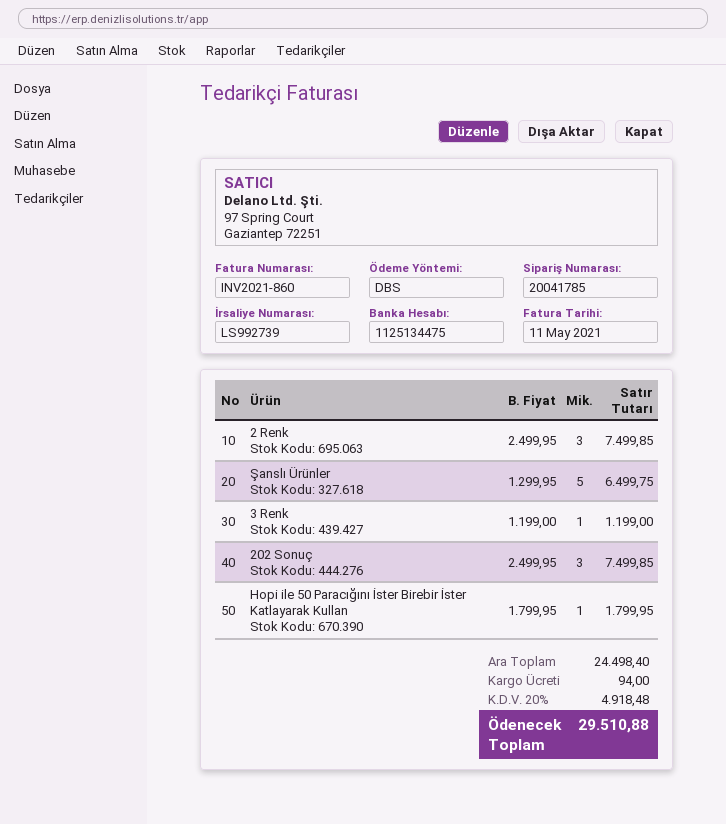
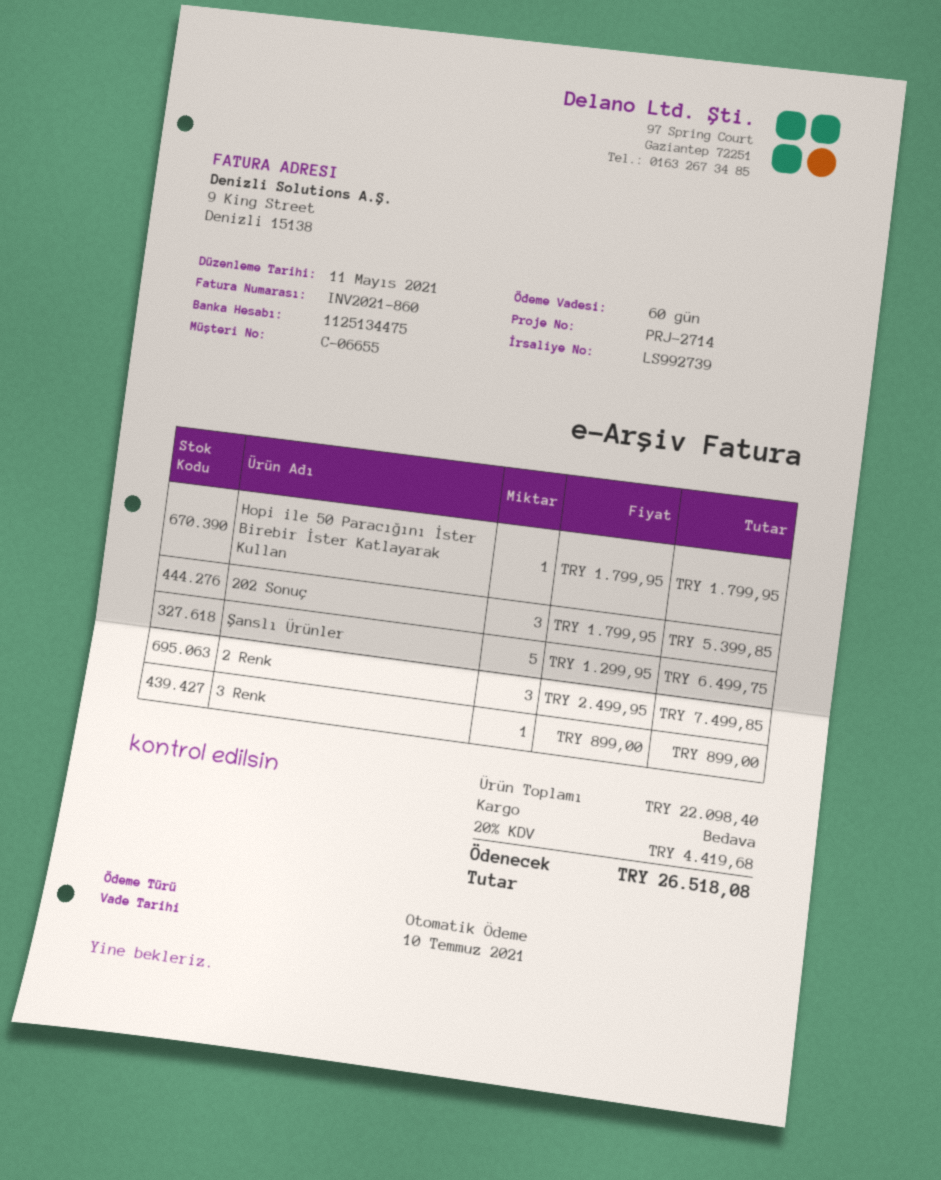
3 Renk: 1 x 1199.00 = 1199.00 -> 1 x 899.00 = 899.00
202 Sonuç: 3 x 2499.95 = 7499.85 -> 3 x 1799.95 = 5399.85
subtotal: 24498.40 -> 22098.40
shipping: 94.00 -> 0.00
tax: 20% = 4918.48 -> 20% = 4419.68
total: 29510.88 -> 26518.08

